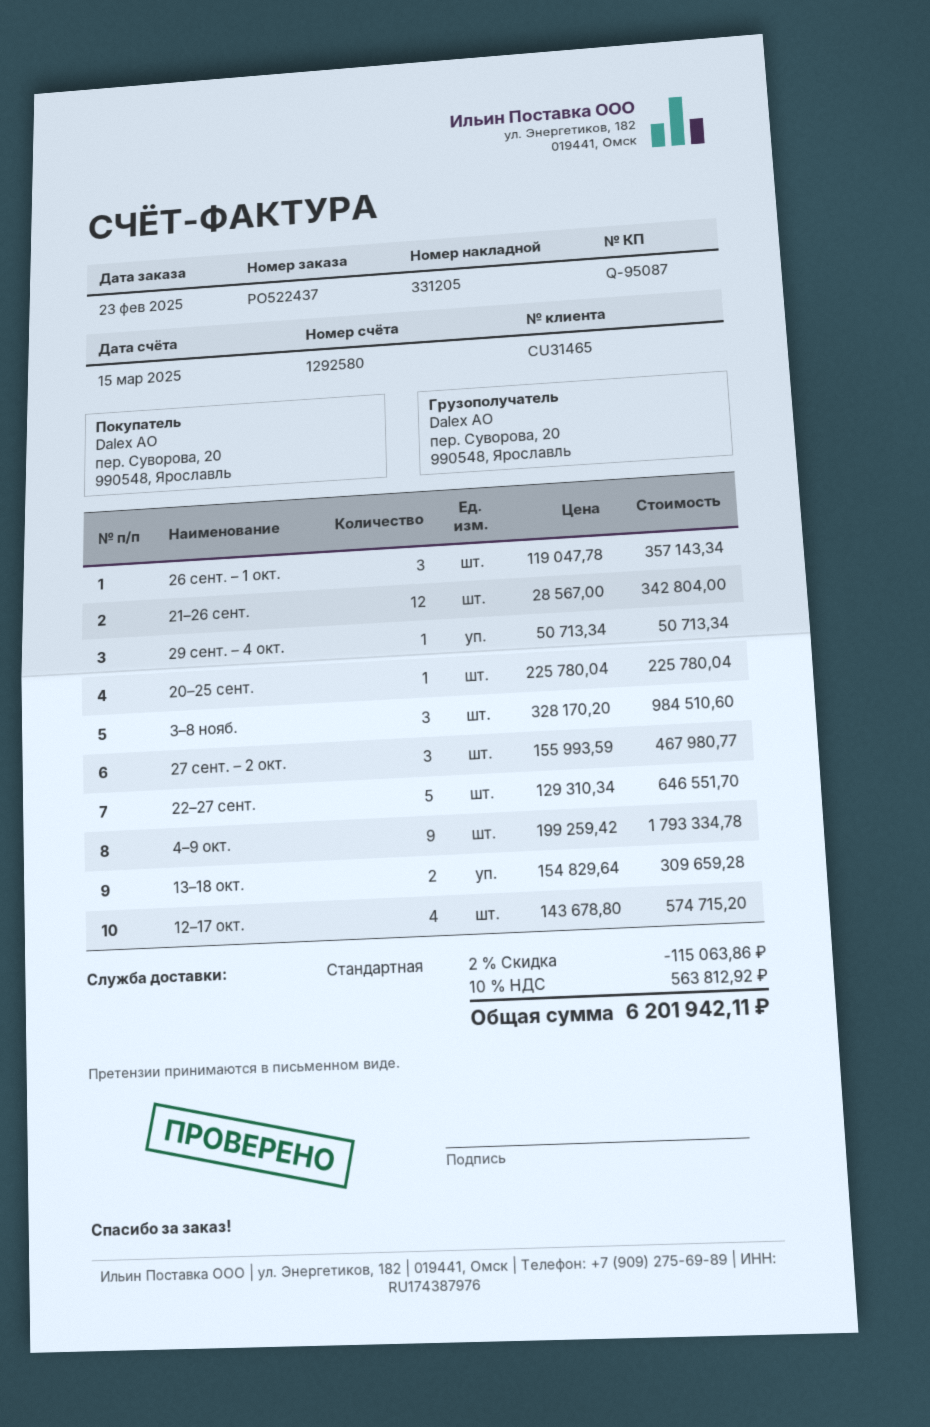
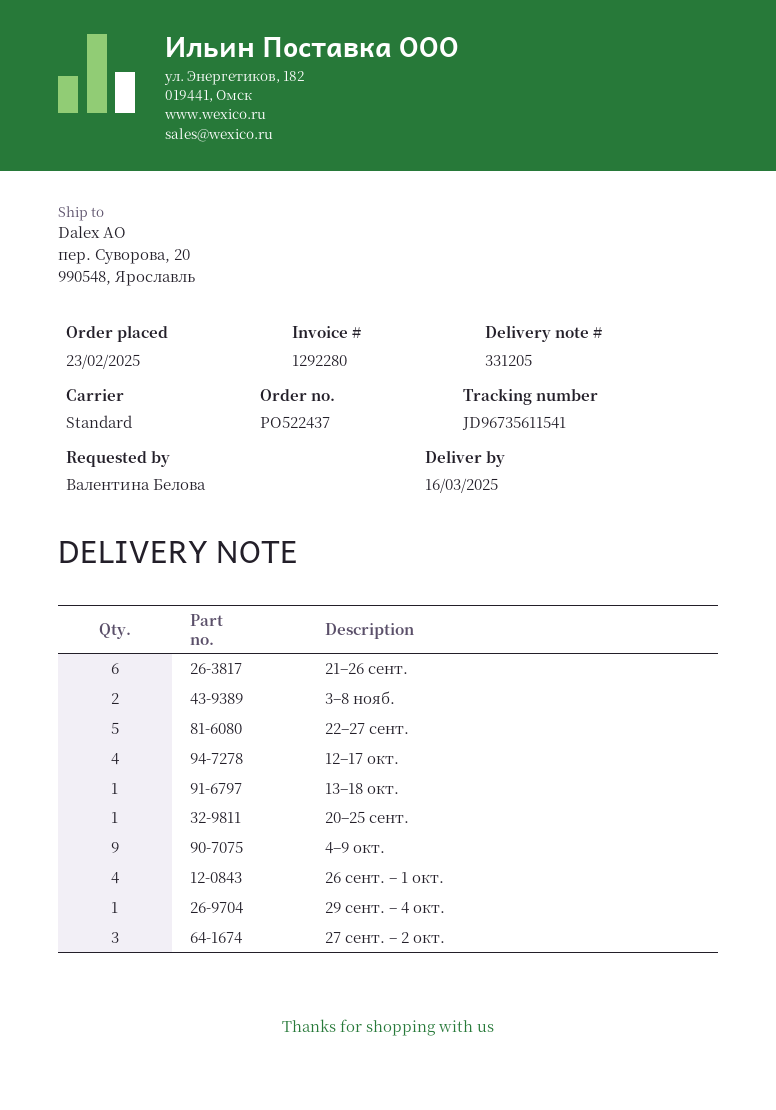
invoice number: 1292580 -> 1292280
26 сент. – 1 окт.: 3 -> 4
21–26 сент.: 12 -> 6
3–8 нояб.: 3 -> 2
13–18 окт.: 2 -> 1

